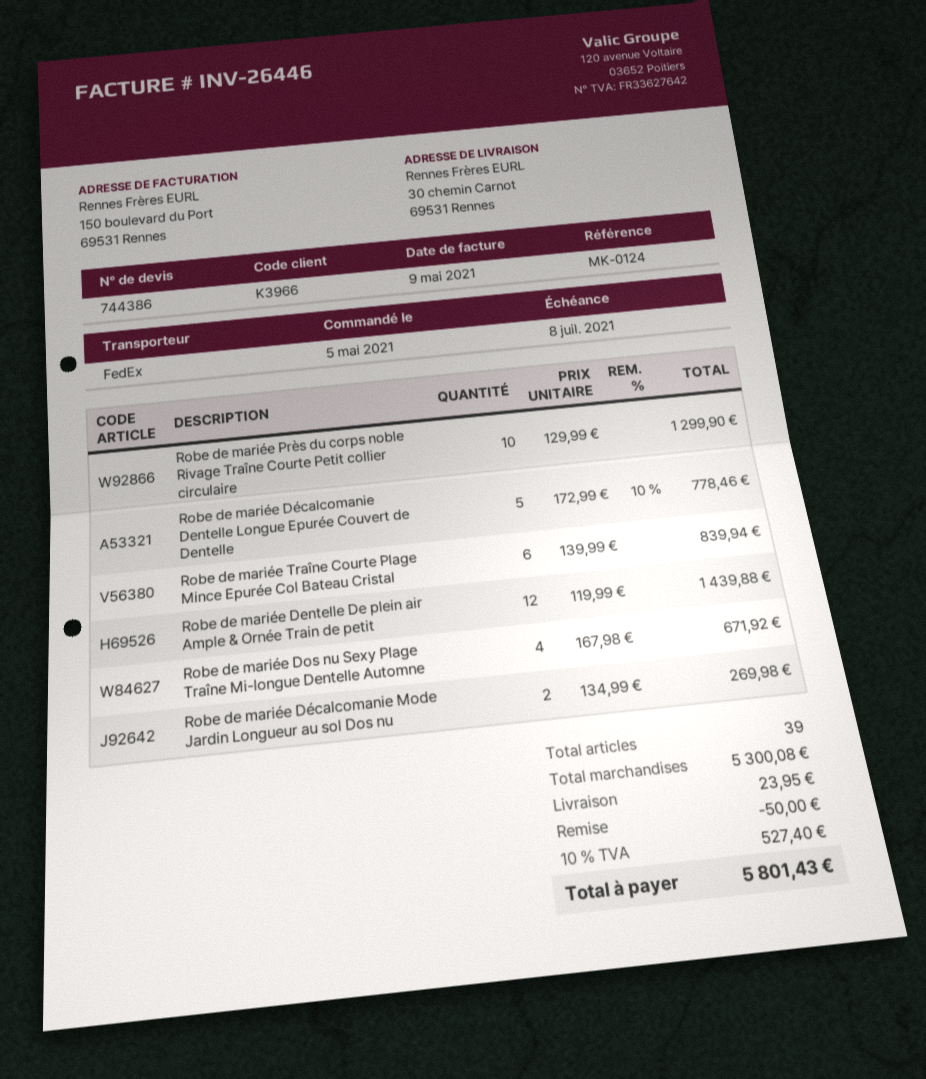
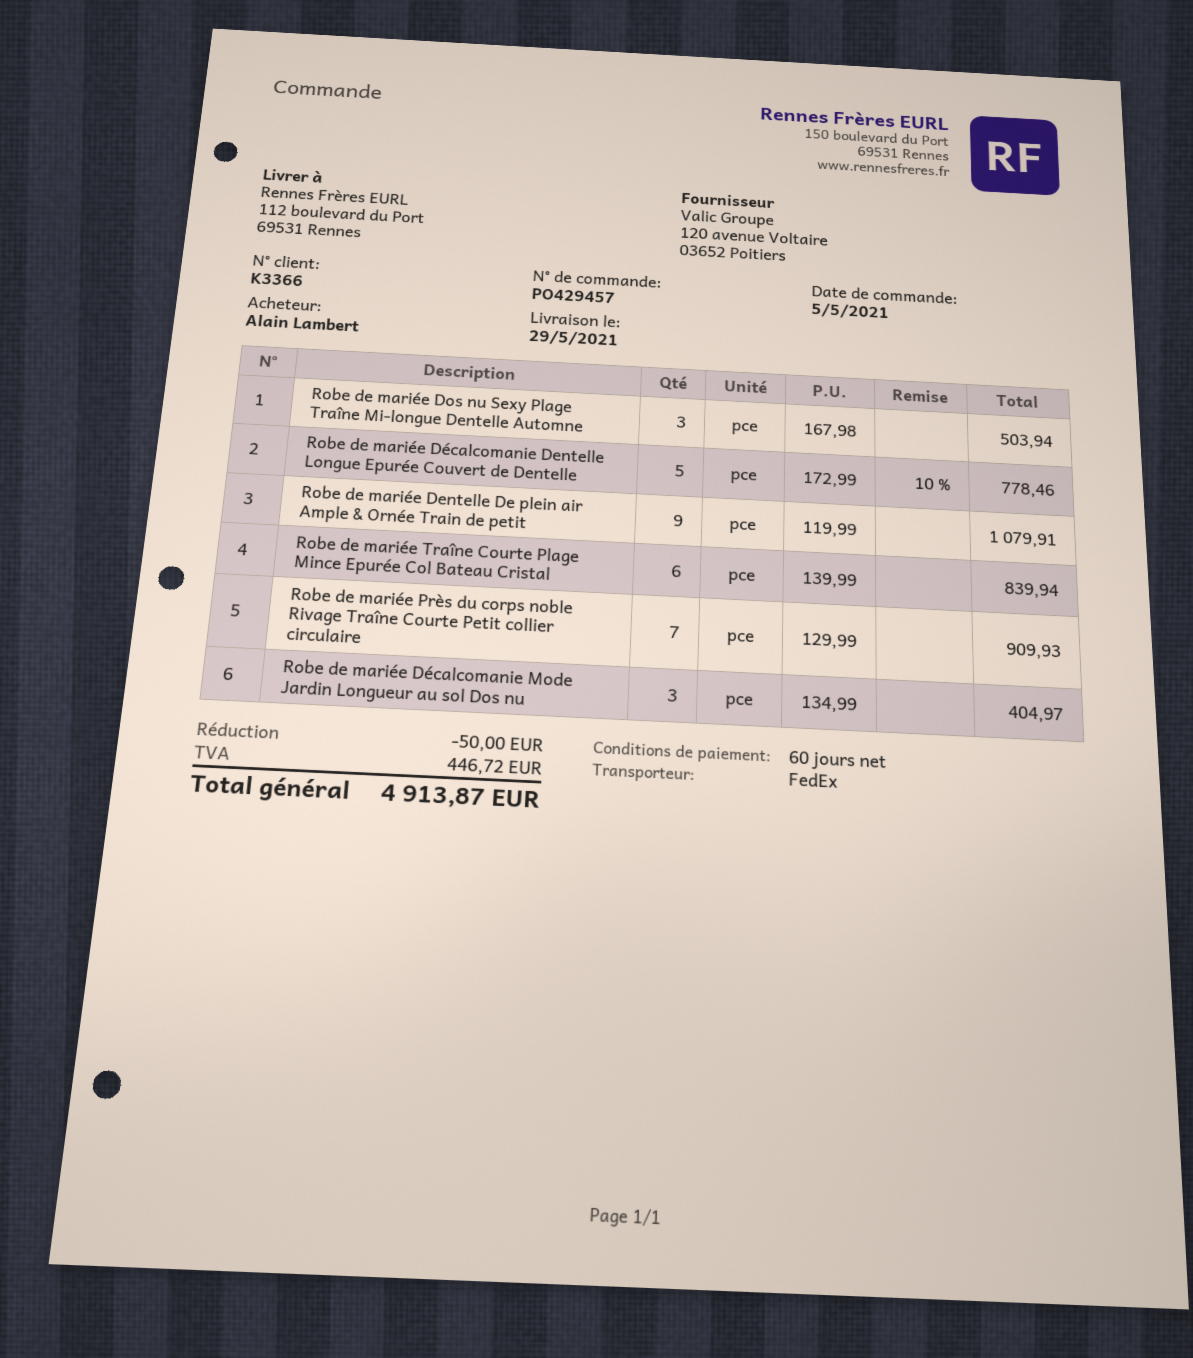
customer number: K3966 -> K3366
ship to: 30 chemin Carnot, 69531 Rennes -> 112 boulevard du Port, 69531 Rennes
Robe de mariée Près du corps noble Rivage Traîne Courte Petit collier circulaire: 10 x 129.99 = 1299.90 -> 7 x 129.99 = 909.93
Robe de mariée Dentelle De plein air Ample & Ornée Train de petit: 12 x 119.99 = 1439.88 -> 9 x 119.99 = 1079.91
Robe de mariée Dos nu Sexy Plage Traîne Mi-longue Dentelle Automne: 4 x 167.98 = 671.92 -> 3 x 167.98 = 503.94
Robe de mariée Décalcomanie Mode Jardin Longueur au sol Dos nu: 2 x 134.99 = 269.98 -> 3 x 134.99 = 404.97
shipping: 23.95 -> none
tax: 527.40 -> 446.72
total: 5801.43 -> 4913.87

